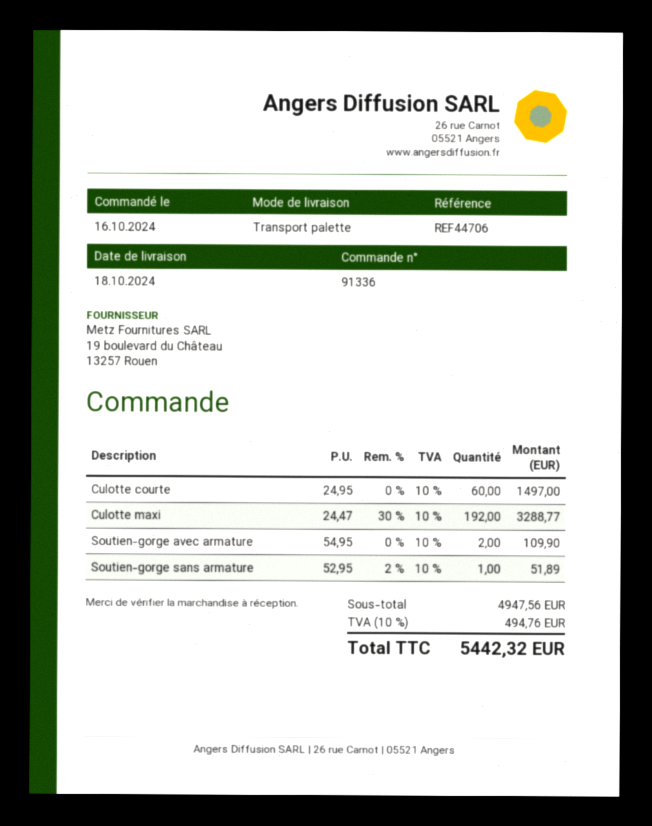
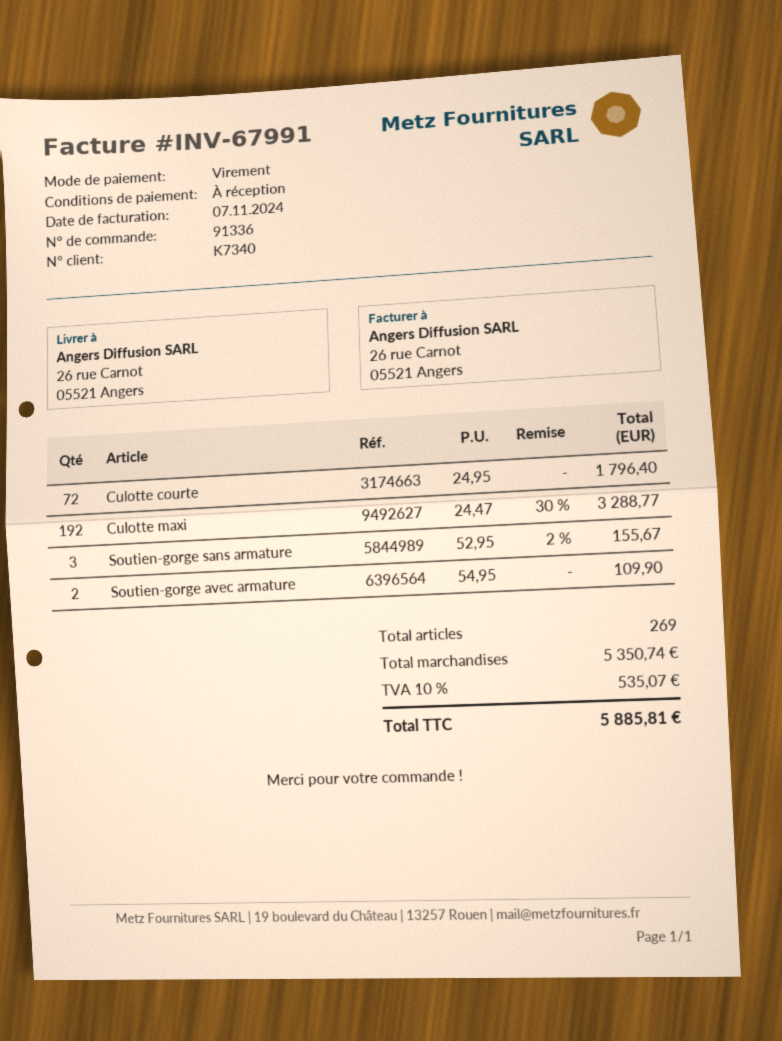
Culotte courte: 60 x 24.95 = 1497.00 -> 72 x 24.95 = 1796.40
Soutien-gorge sans armature: 1 x 52.95 - 2% = 51.89 -> 3 x 52.95 - 2% = 155.67
subtotal: 4947.56 -> 5350.74
tax: 10% = 494.76 -> 10% = 535.07
total: 5442.32 -> 5885.81

